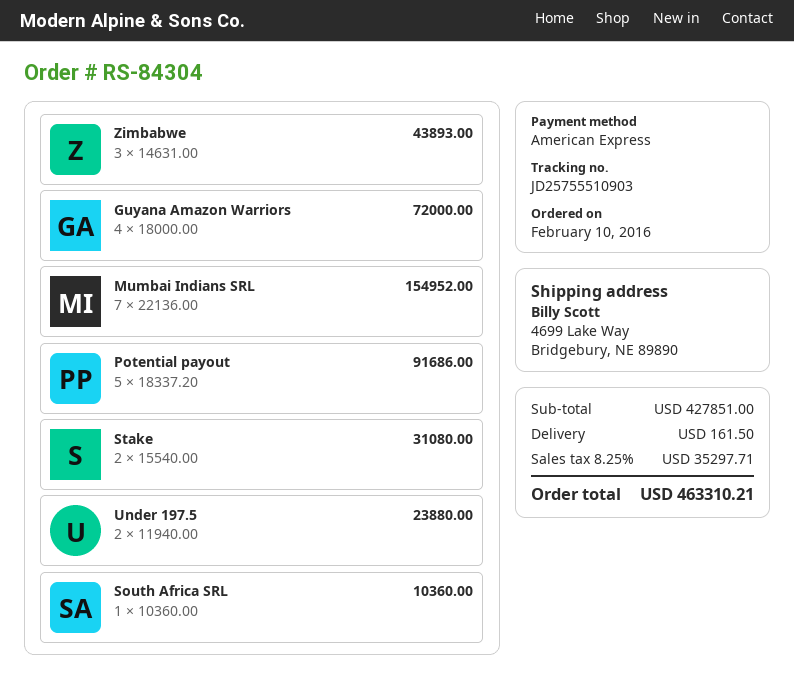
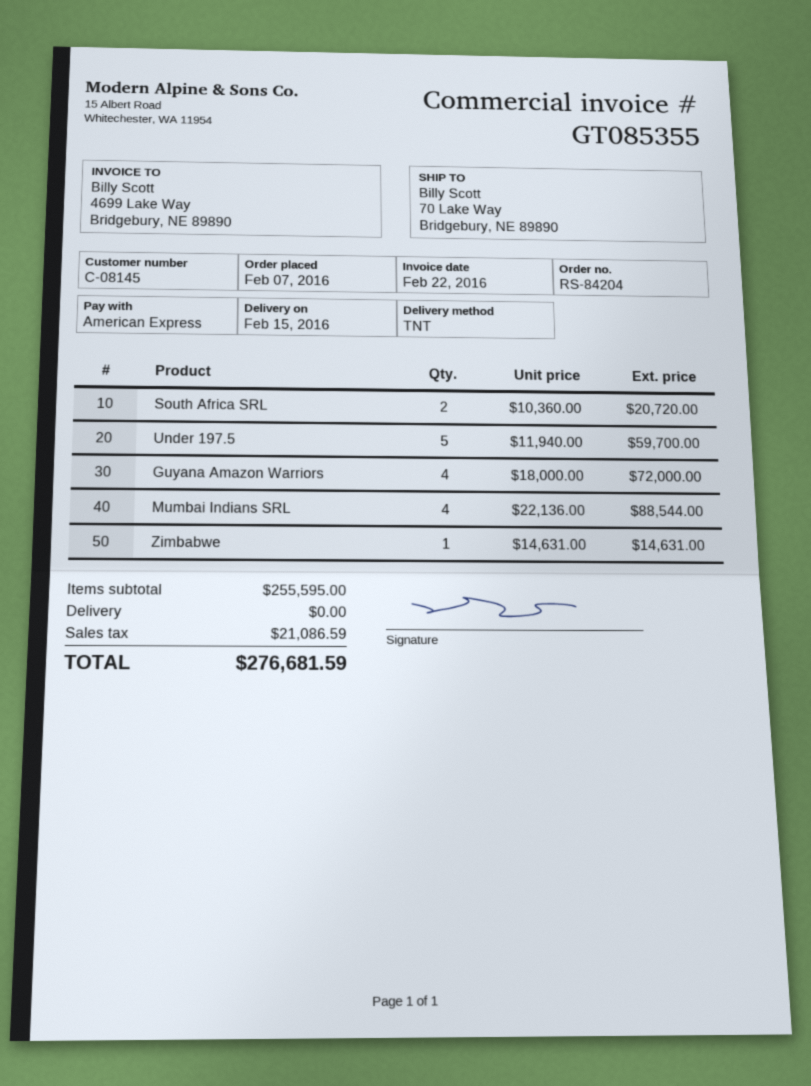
order number: RS-84304 -> RS-84204
order date: 2016-02-10 -> 2016-02-07
ship to: 4699 Lake Way, Bridgebury, NE 89890 -> 70 Lake Way, Bridgebury, NE 89890
Zimbabwe: 3 x 14631.00 = 43893.00 -> 1 x 14631.00 = 14631.00
Mumbai Indians SRL: 7 x 22136.00 = 154952.00 -> 4 x 22136.00 = 88544.00
Potential payout: 5 x 18337.20 = 91686.00 -> none
Stake: 2 x 15540.00 = 31080.00 -> none
Under 197.5: 2 x 11940.00 = 23880.00 -> 5 x 11940.00 = 59700.00
South Africa SRL: 1 x 10360.00 = 10360.00 -> 2 x 10360.00 = 20720.00
subtotal: 427851.00 -> 255595.00
shipping: 161.50 -> 0.00
tax: 35297.71 -> 21086.59
total: 463310.21 -> 276681.59

